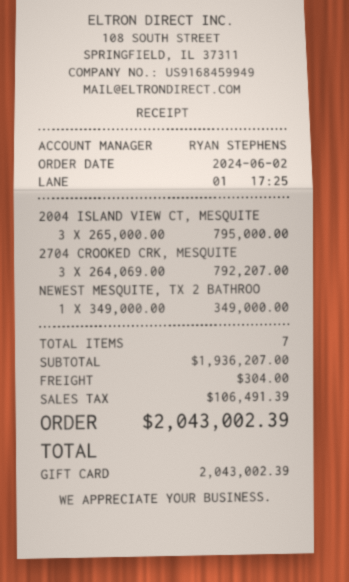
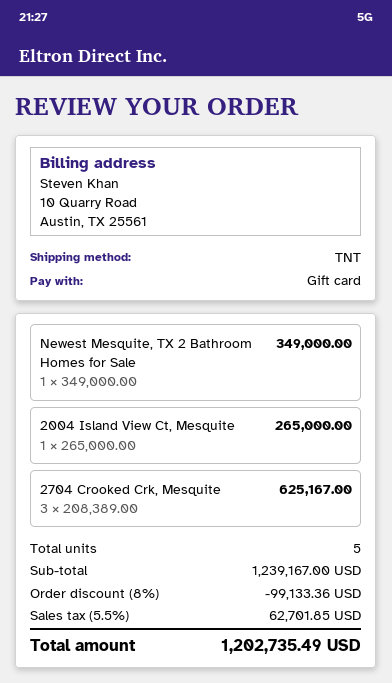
2004 ISLAND VIEW CT, MESQUITE: 3 x 265000.00 = 795000.00 -> 1 x 265000.00 = 265000.00
2704 CROOKED CRK, MESQUITE: 3 x 264069.00 = 792207.00 -> 3 x 208389.00 = 625167.00
total quantity: 7 -> 5
subtotal: 1936207.00 -> 1239167.00
discount: none -> 8% = 99133.36
shipping: 304.00 -> none
tax: 106491.39 -> 62701.85
total: 2043002.39 -> 1202735.49

